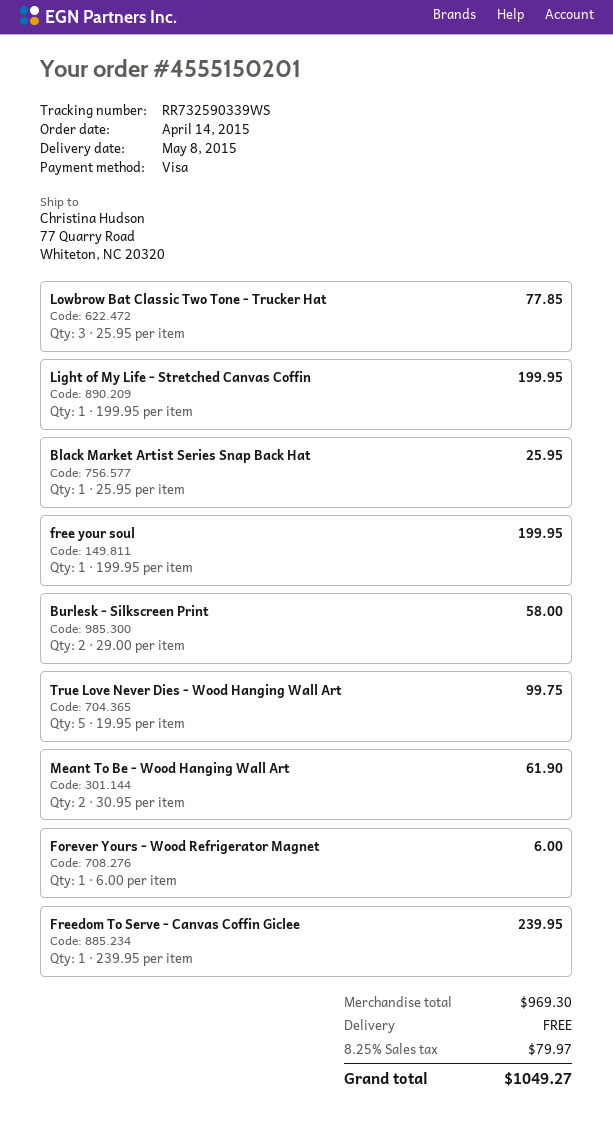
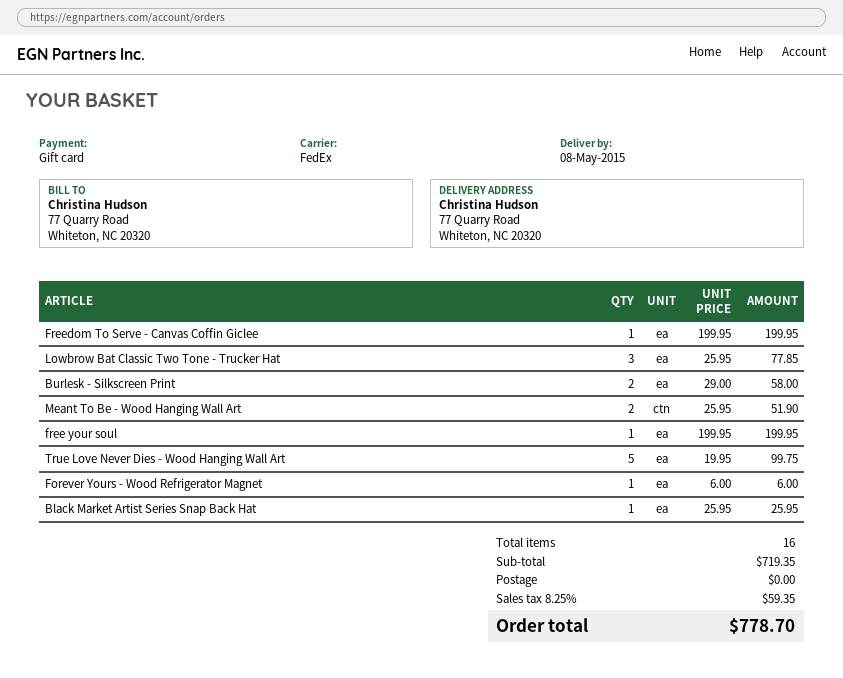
payment method: Visa -> gift card
Light of My Life - Stretched Canvas Coffin: 1 x 199.95 = 199.95 -> none
Meant To Be - Wood Hanging Wall Art: 2 x 30.95 = 61.90 -> 2 x 25.95 = 51.90
Freedom To Serve - Canvas Coffin Giclee: 1 x 239.95 = 239.95 -> 1 x 199.95 = 199.95
subtotal: 969.30 -> 719.35
tax: 8.25% = 79.97 -> 8.25% = 59.35
total: 1049.27 -> 778.70

